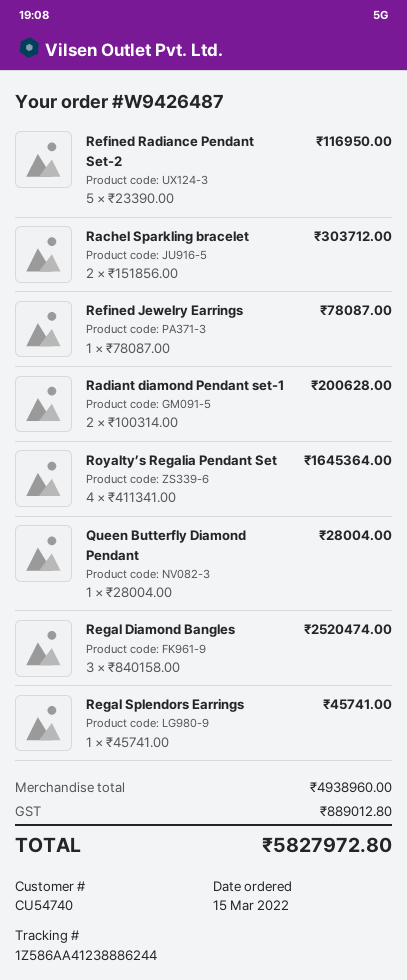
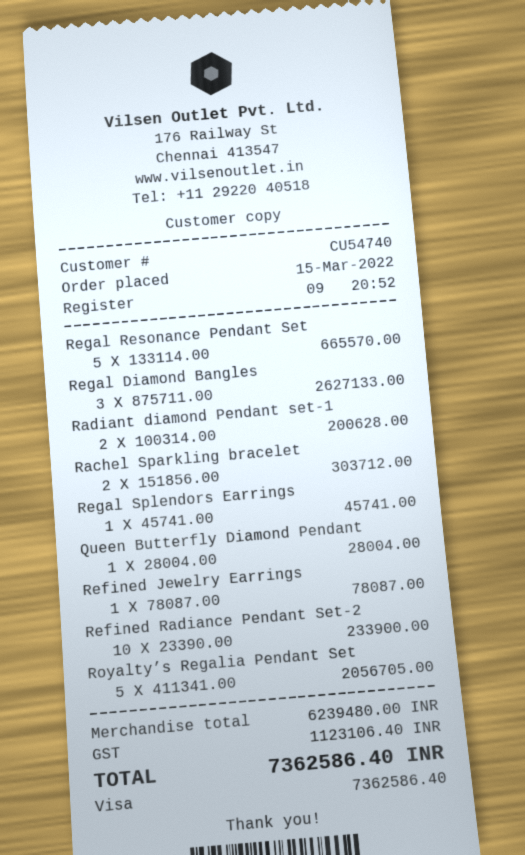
Refined Radiance Pendant Set-2: 5 x 23390.00 = 116950.00 -> 10 x 23390.00 = 233900.00
Royalty’s Regalia Pendant Set: 4 x 411341.00 = 1645364.00 -> 5 x 411341.00 = 2056705.00
Regal Diamond Bangles: 3 x 840158.00 = 2520474.00 -> 3 x 875711.00 = 2627133.00
Regal Resonance Pendant Set: none -> 5 x 133114.00 = 665570.00
subtotal: 4938960.00 -> 6239480.00
tax: 889012.80 -> 1123106.40
total: 5827972.80 -> 7362586.40

